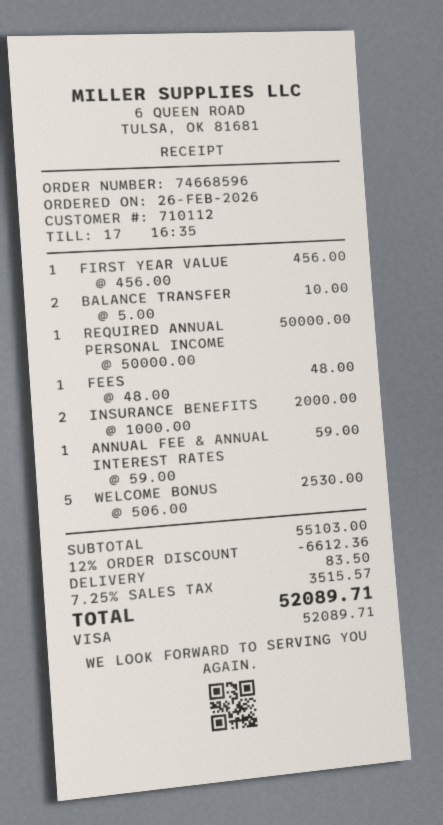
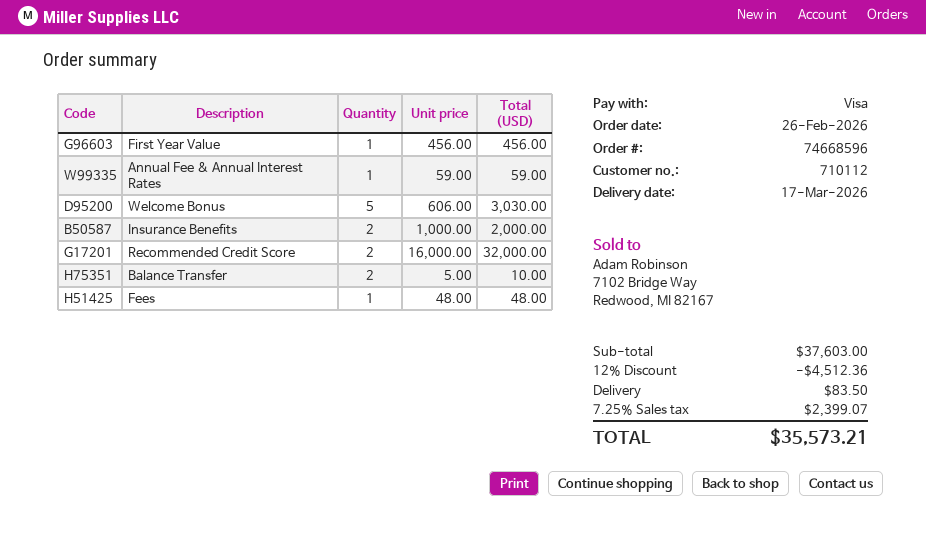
REQUIRED ANNUAL PERSONAL INCOME: 1 x 50000.00 = 50000.00 -> none
WELCOME BONUS: 5 x 506.00 = 2530.00 -> 5 x 606.00 = 3030.00
Recommended Credit Score: none -> 2 x 16000.00 = 32000.00
subtotal: 55103.00 -> 37603.00
discount: 12% = 6612.36 -> 12% = 4512.36
tax: 7.25% = 3515.57 -> 7.25% = 2399.07
total: 52089.71 -> 35573.21

